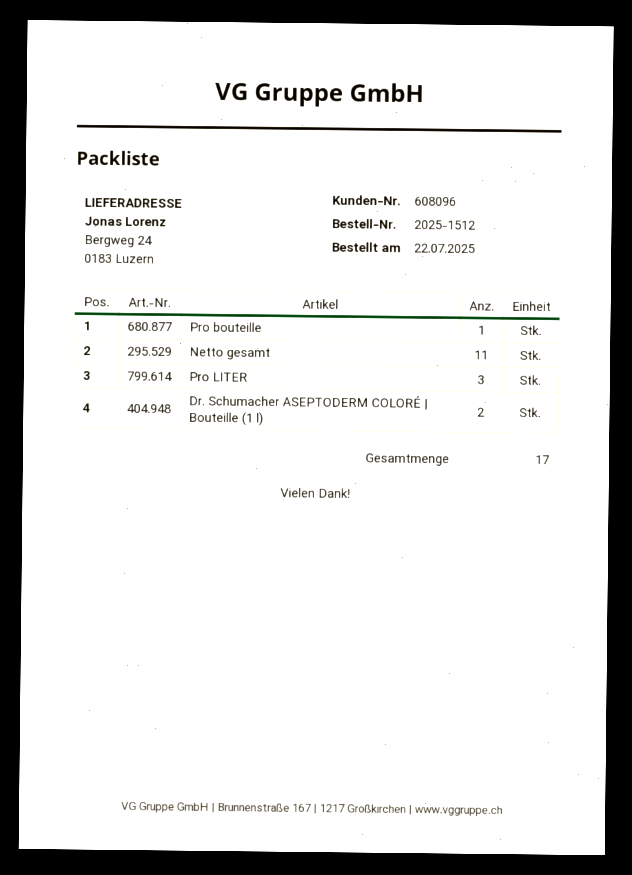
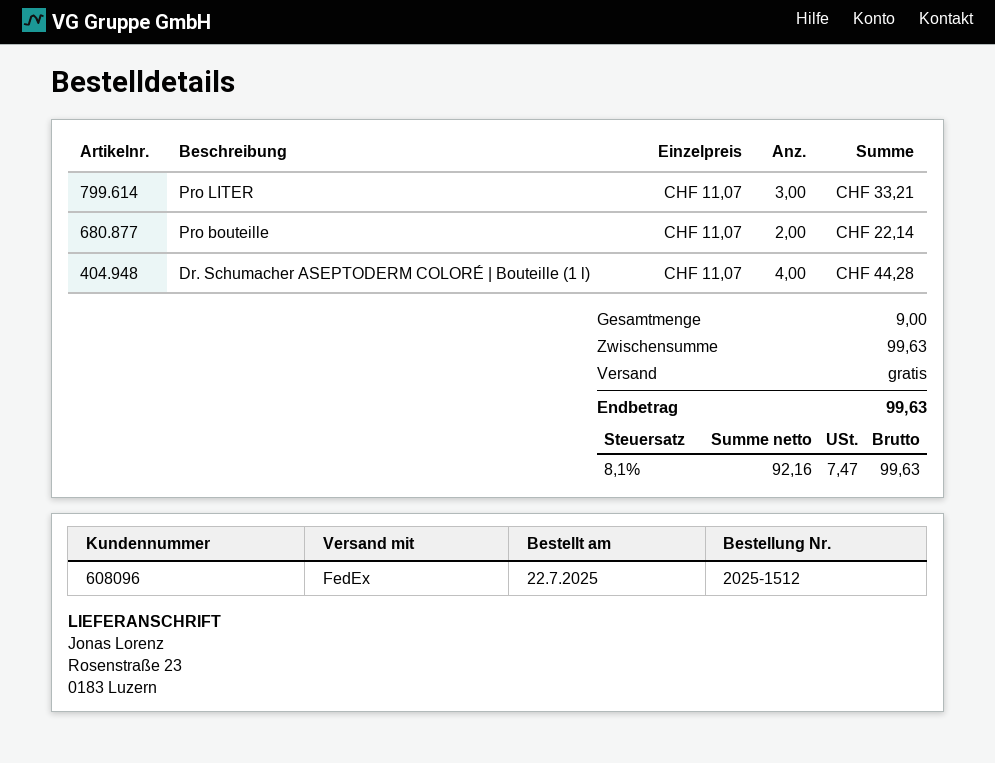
ship to: Bergweg 24, 0183 Luzern -> Rosenstraße 23, 0183 Luzern
Pro bouteille: 1 -> 2
Netto gesamt: 11 -> none
Dr. Schumacher ASEPTODERM COLORÉ | Bouteille (1 l): 2 -> 4
total quantity: 17 -> 9

